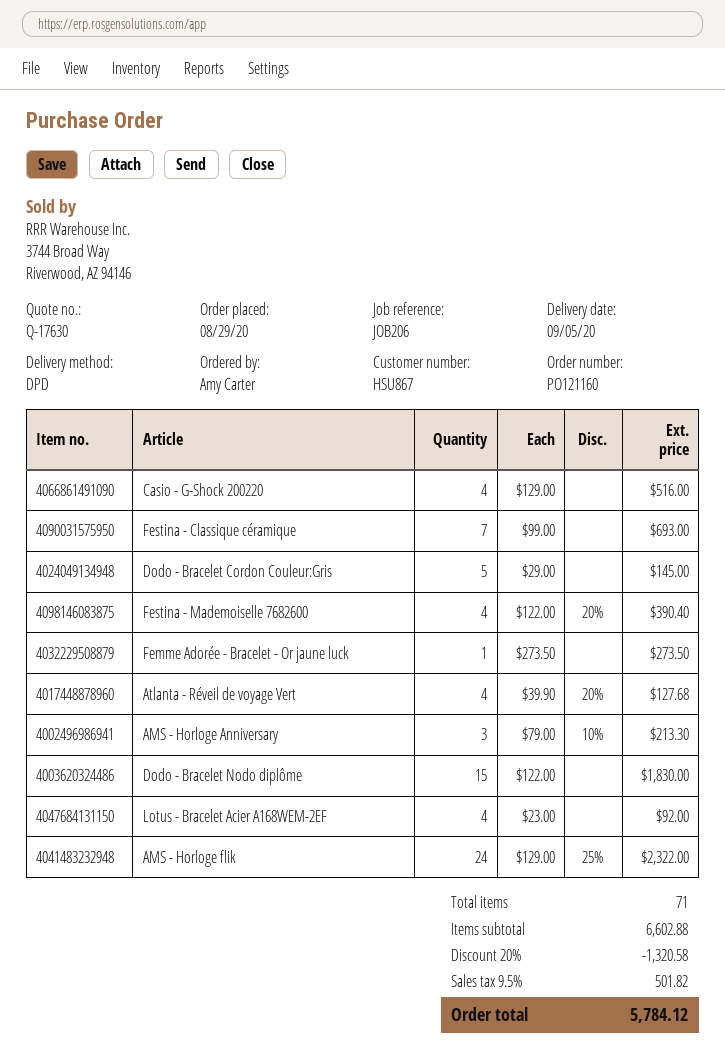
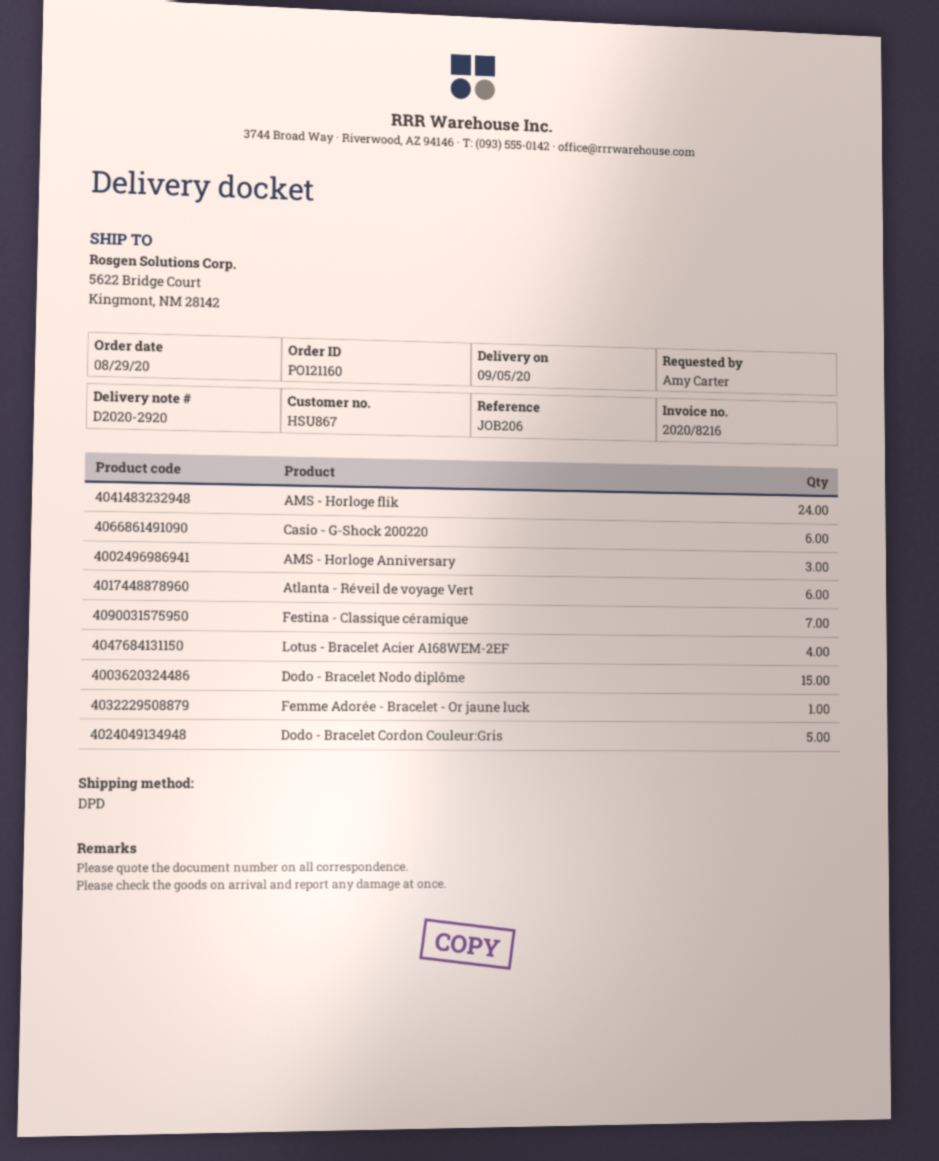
Casio - G-Shock 200220: 4 -> 6
Festina - Mademoiselle 7682600: 4 -> none
Atlanta - Réveil de voyage Vert: 4 -> 6

